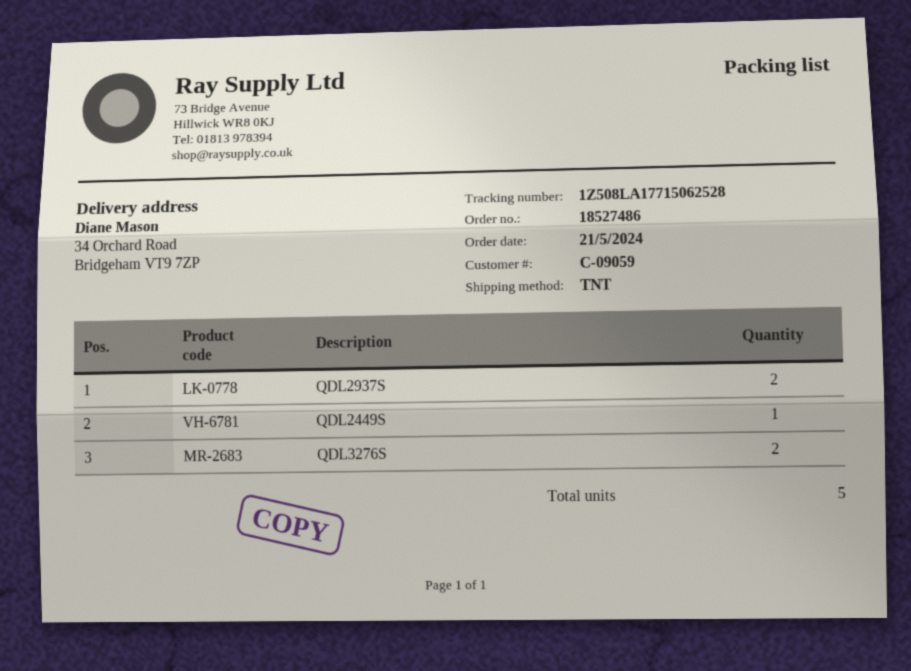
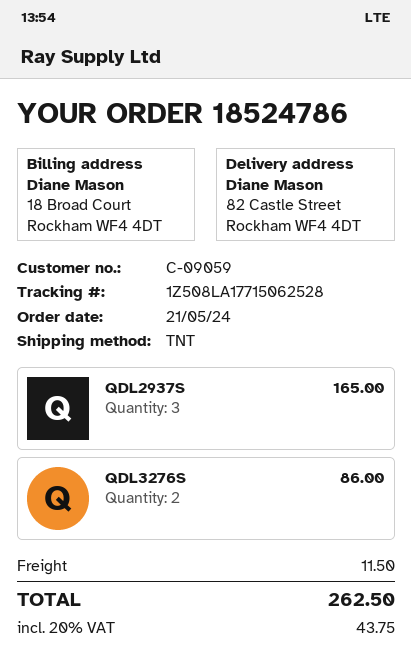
order number: 18527486 -> 18524786
ship to: 34 Orchard Road, Bridgeham VT9 7ZP -> 82 Castle Street, Rockham WF4 4DT
QDL2937S: 2 -> 3
QDL2449S: 1 -> none

